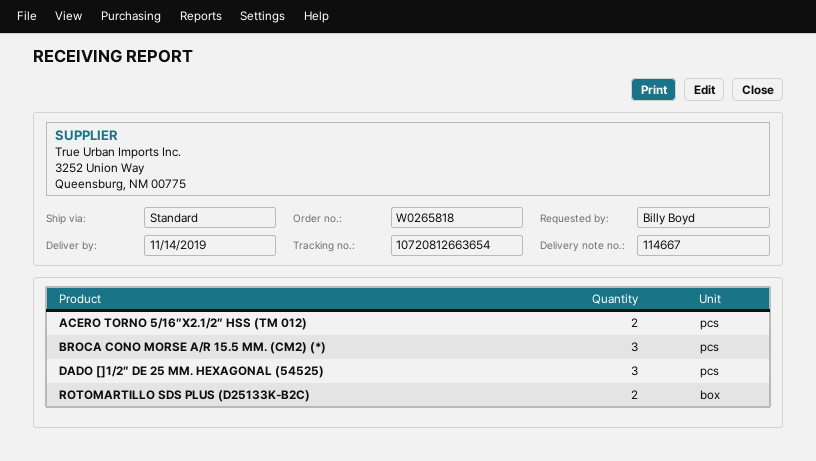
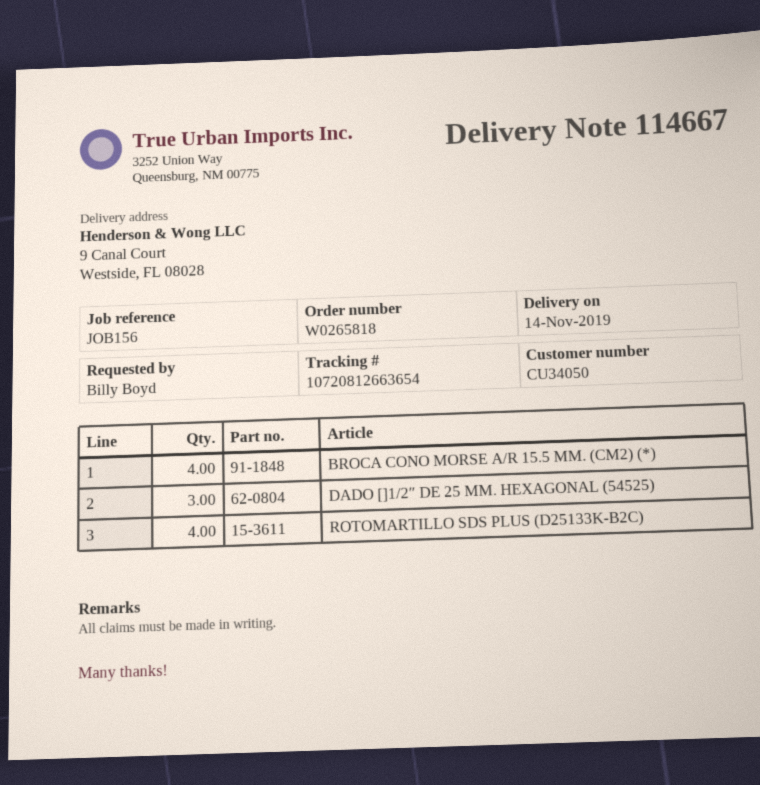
ACERO TORNO 5/16″X2.1/2″ HSS (TM 012): 2 -> none
BROCA CONO MORSE A/R 15.5 MM. (CM2) (*): 3 -> 4
ROTOMARTILLO SDS PLUS (D25133K-B2C): 2 -> 4

